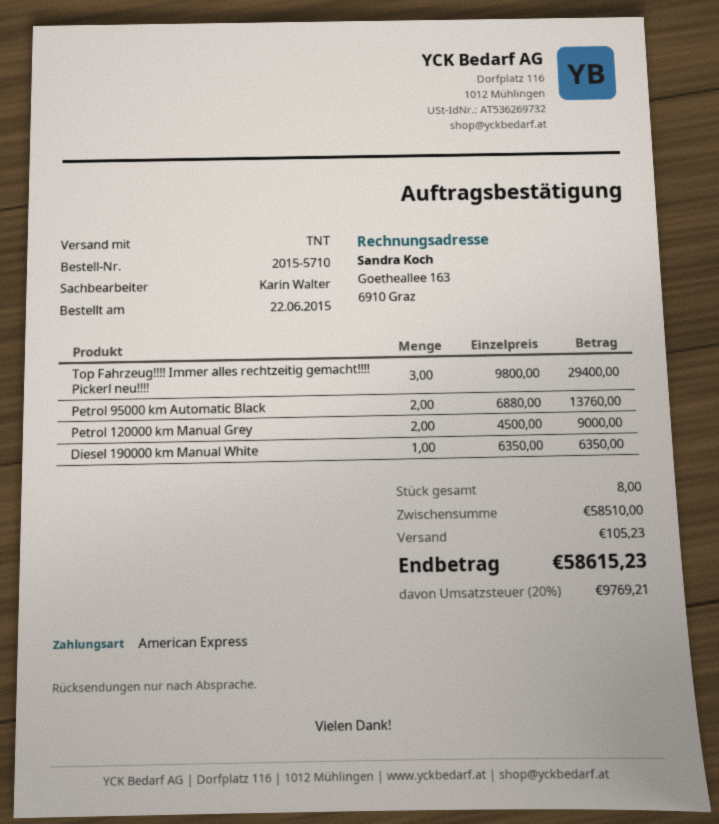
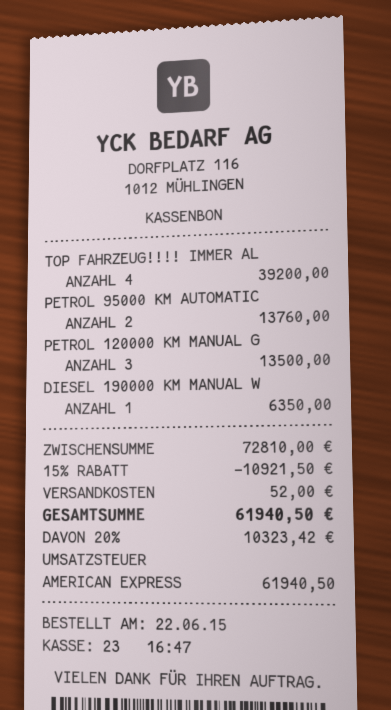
Top Fahrzeug!!!! Immer alles rechtzeitig gemacht!!!! Pickerl neu!!!!: 3 for 29400.00 -> 4 for 39200.00
Petrol 120000 km Manual Grey: 2 for 9000.00 -> 3 for 13500.00
subtotal: 58510.00 -> 72810.00
discount: none -> 15% = 10921.50
shipping: 105.23 -> 52.00
tax: 20% = 9769.21 -> 20% = 10323.42
total: 58615.23 -> 61940.50

